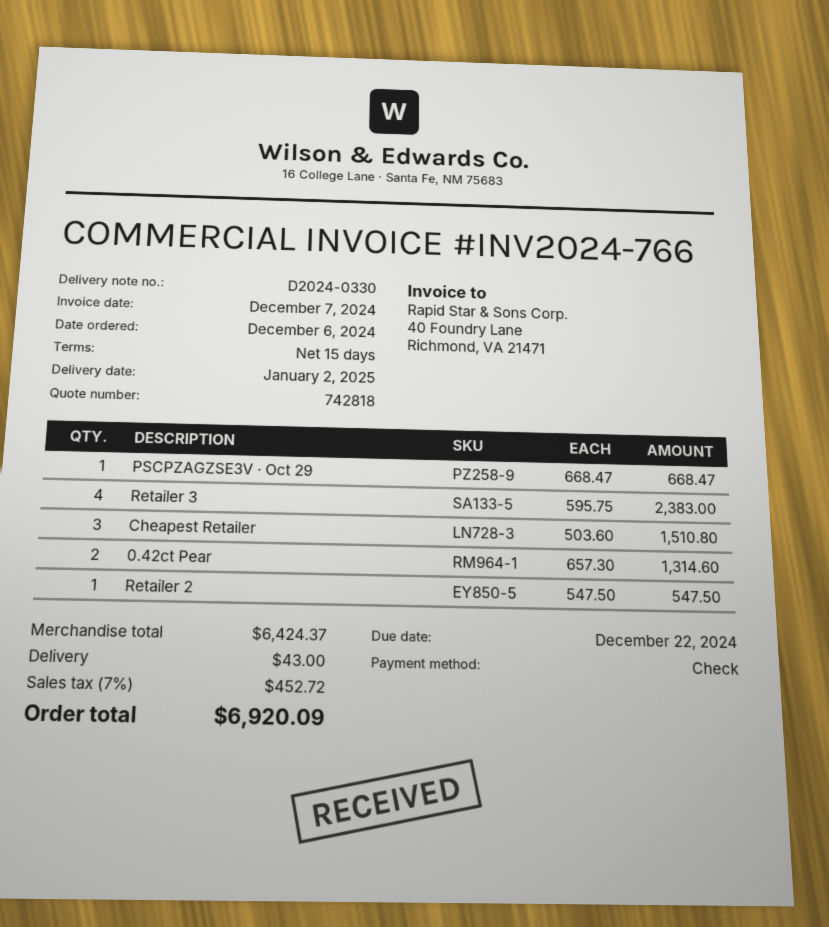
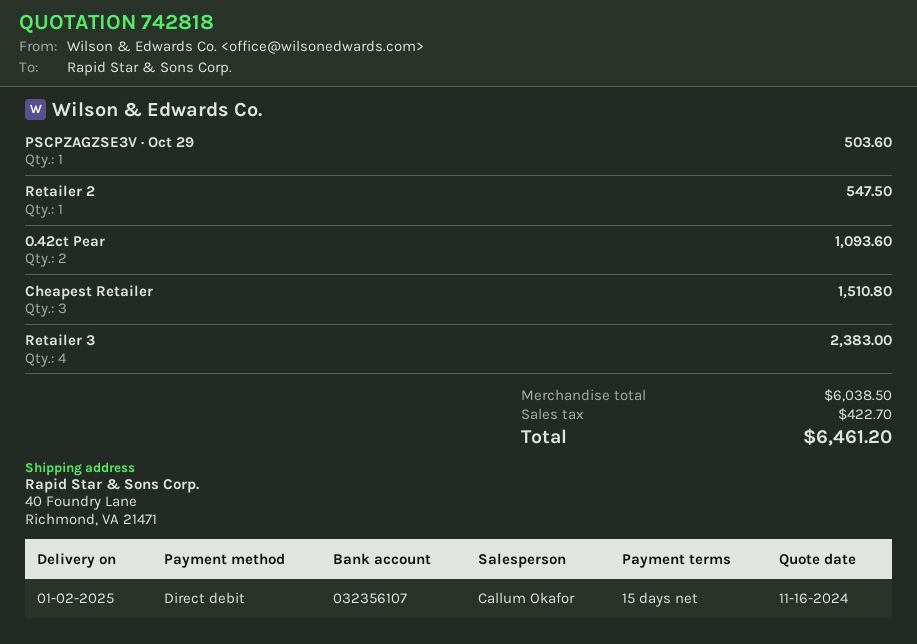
payment method: cheque -> direct debit
PSCPZAGZSE3V · Oct 29: 1 for 668.47 -> 1 for 503.60
0.42ct Pear: 2 for 1314.60 -> 2 for 1093.60
subtotal: 6424.37 -> 6038.50
shipping: 43.00 -> none
tax: 452.72 -> 422.70
total: 6920.09 -> 6461.20

